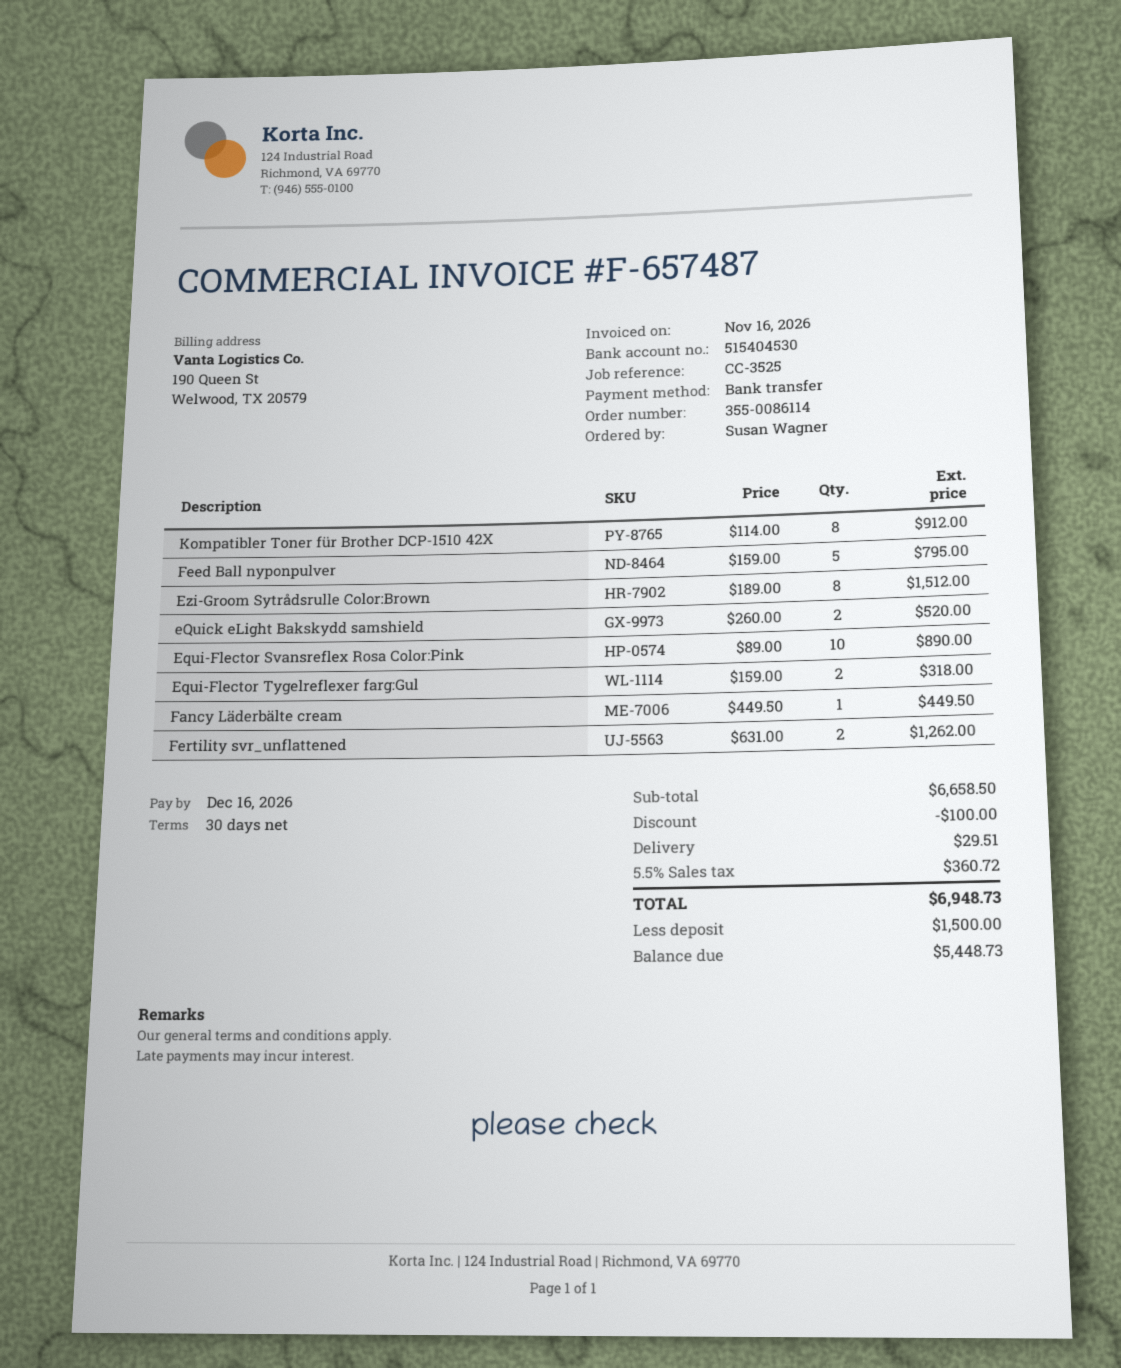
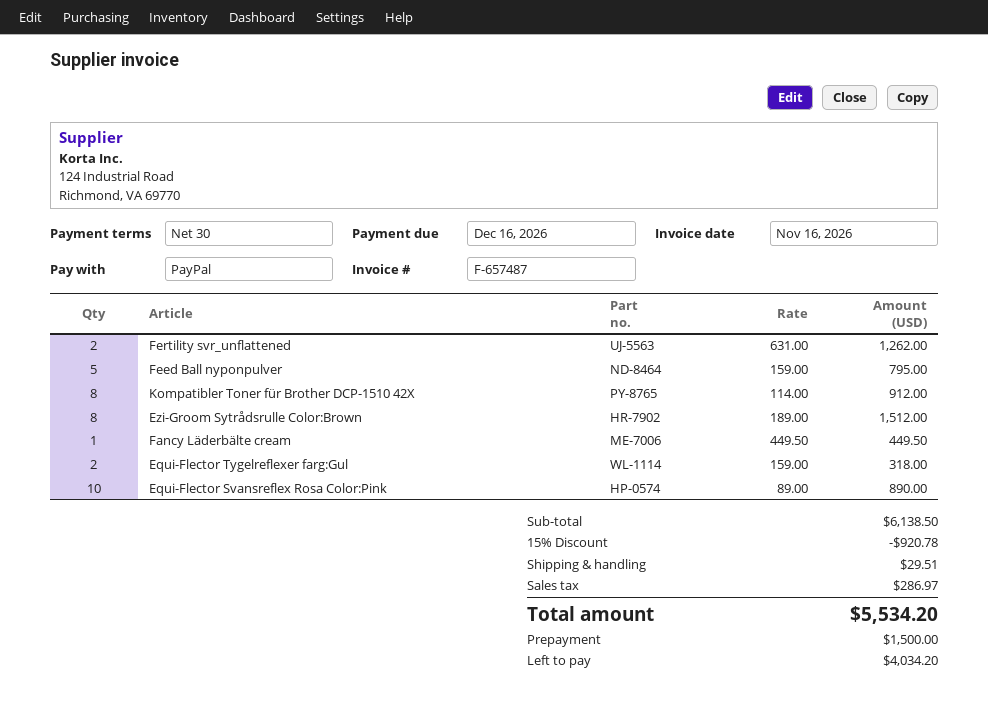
payment method: bank transfer -> PayPal
eQuick eLight Bakskydd samshield: 2 x 260.00 = 520.00 -> none
subtotal: 6658.50 -> 6138.50
discount: 100.00 -> 920.78
tax: 360.72 -> 286.97
total: 6948.73 -> 5534.20
balance: 5448.73 -> 4034.20

